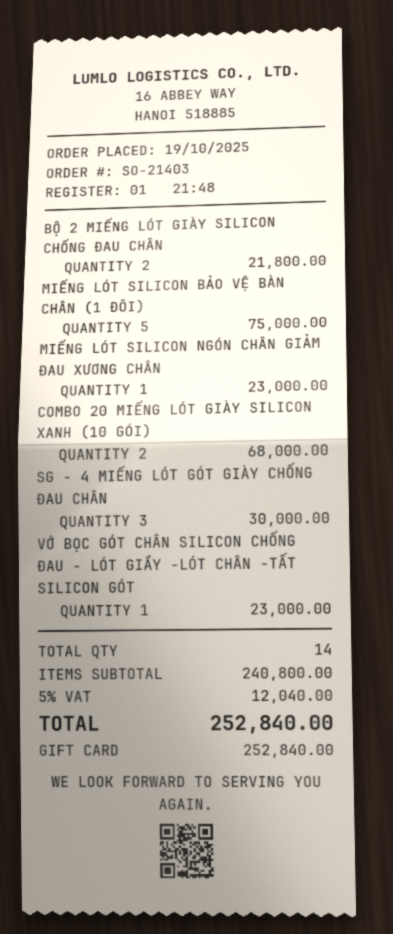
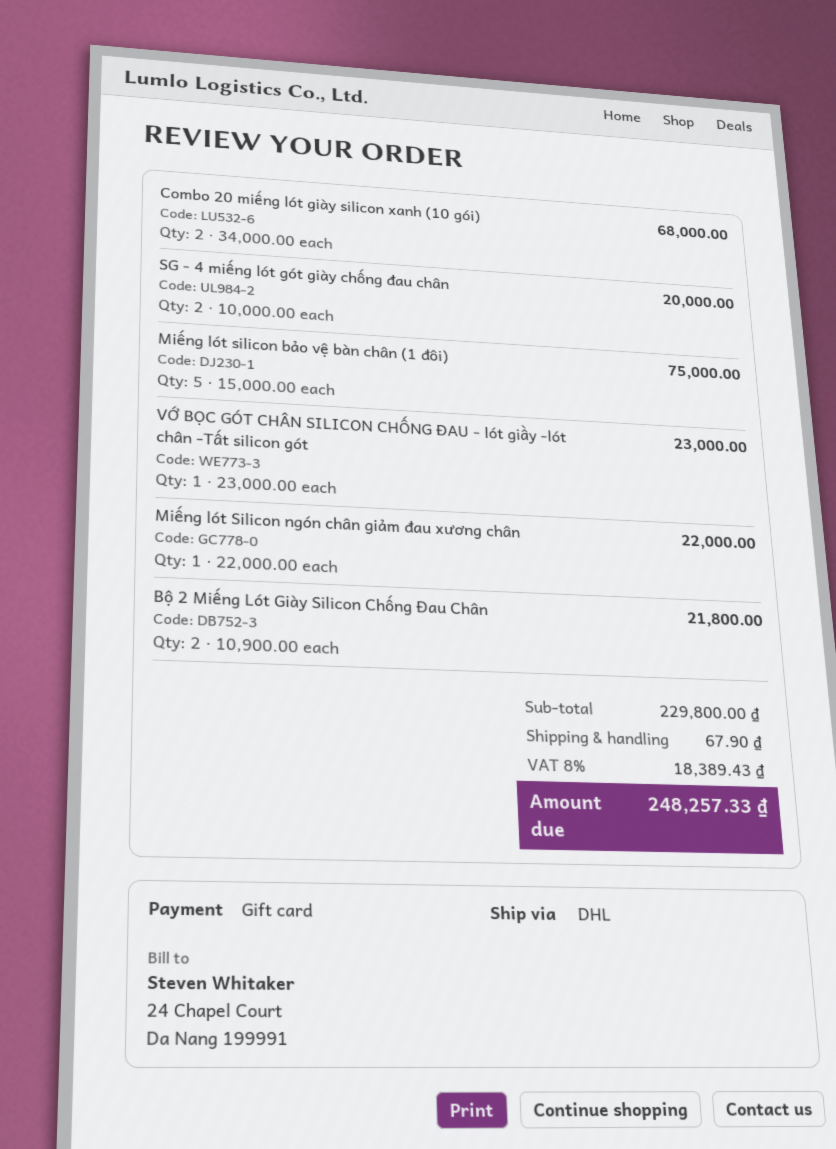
MIẾNG LÓT SILICON NGÓN CHÂN GIẢM ĐAU XƯƠNG CHÂN: 1 for 23000.00 -> 1 for 22000.00
SG - 4 MIẾNG LÓT GÓT GIÀY CHỐNG ĐAU CHÂN: 3 for 30000.00 -> 2 for 20000.00
subtotal: 240800.00 -> 229800.00
shipping: none -> 67.90
tax: 5% = 12040.00 -> 8% = 18389.43
total: 252840.00 -> 248257.33

